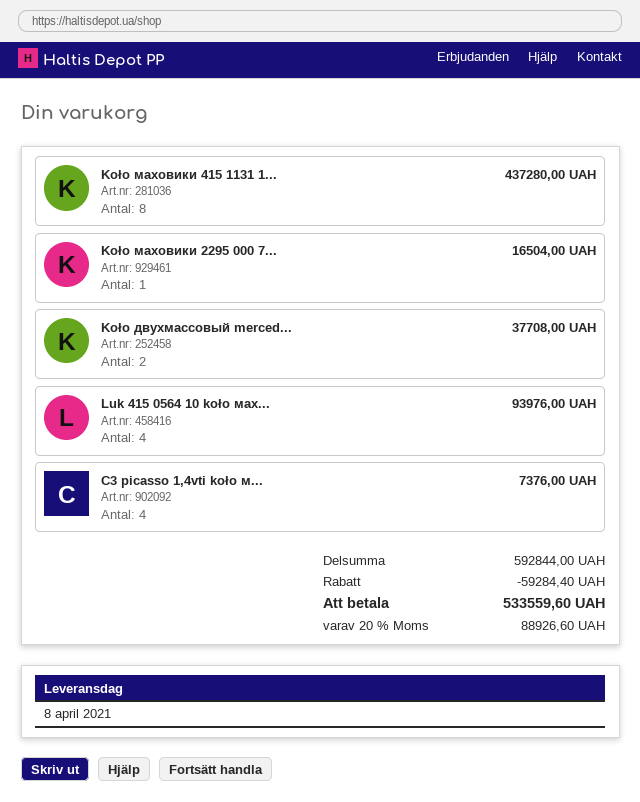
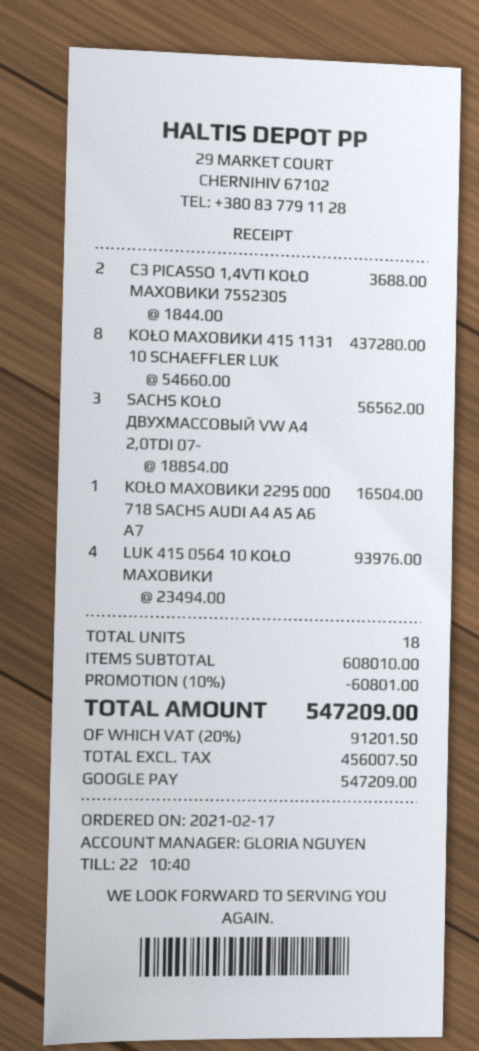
Koło двухмассовый merced...: 2 for 37708.00 -> none
C3 picasso 1,4vti koło м...: 4 for 7376.00 -> 2 for 3688.00
SACHS KOŁO ДВУХМАССОВЫЙ VW A4 2,0TDI 07-: none -> 3 for 56562.00
subtotal: 592844.00 -> 608010.00
discount: 59284.40 -> 60801.00
tax: 20% = 88926.60 -> 20% = 91201.50
total: 533559.60 -> 547209.00

